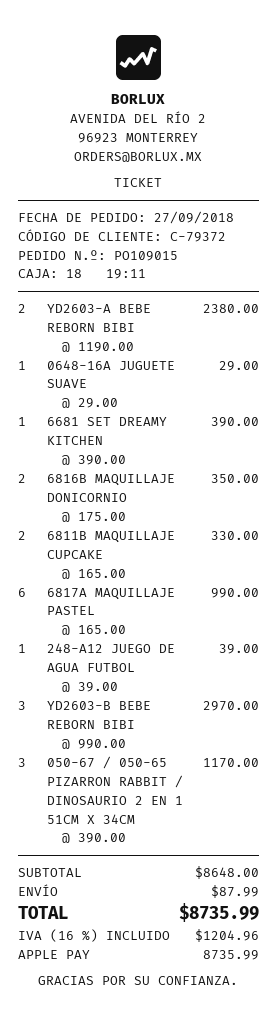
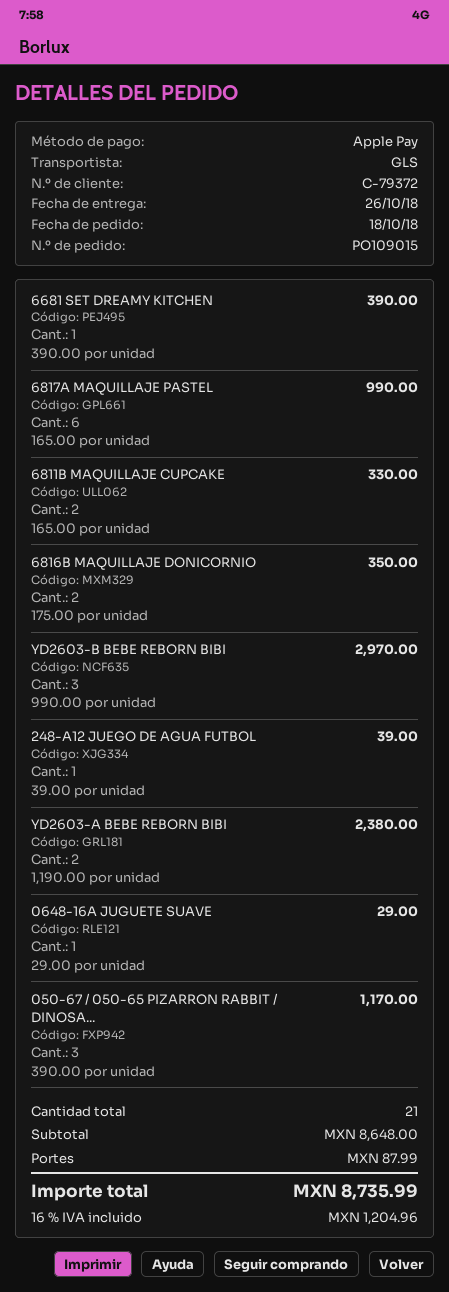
order date: 2018-09-27 -> 2018-10-18

